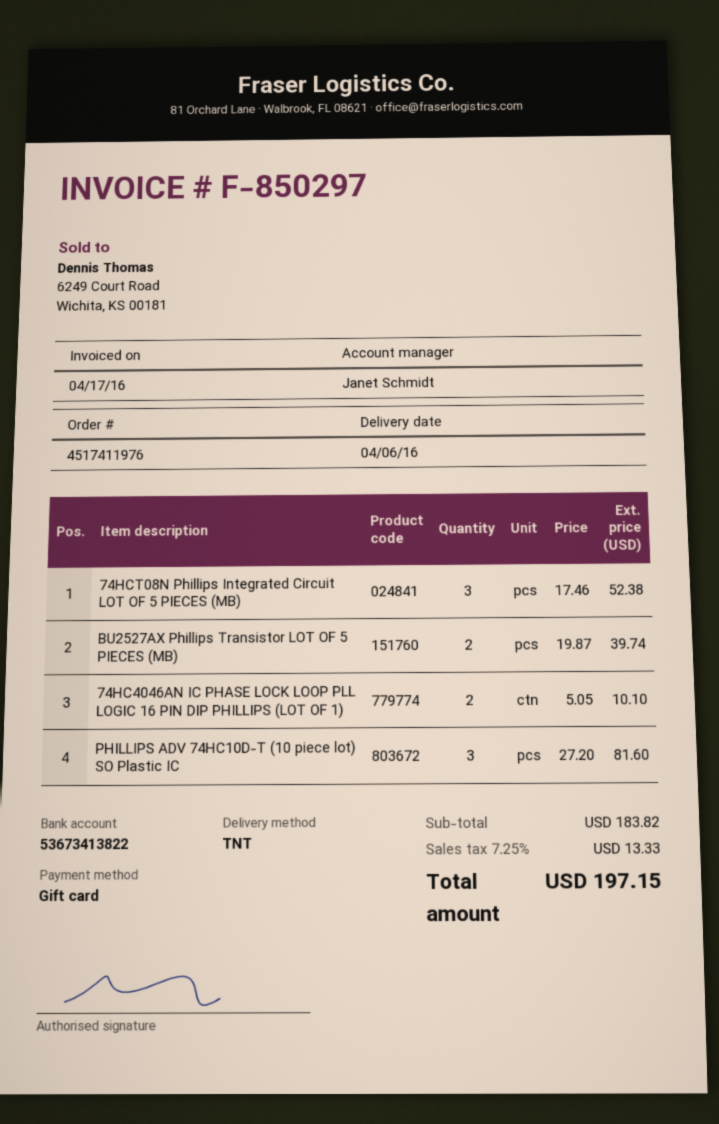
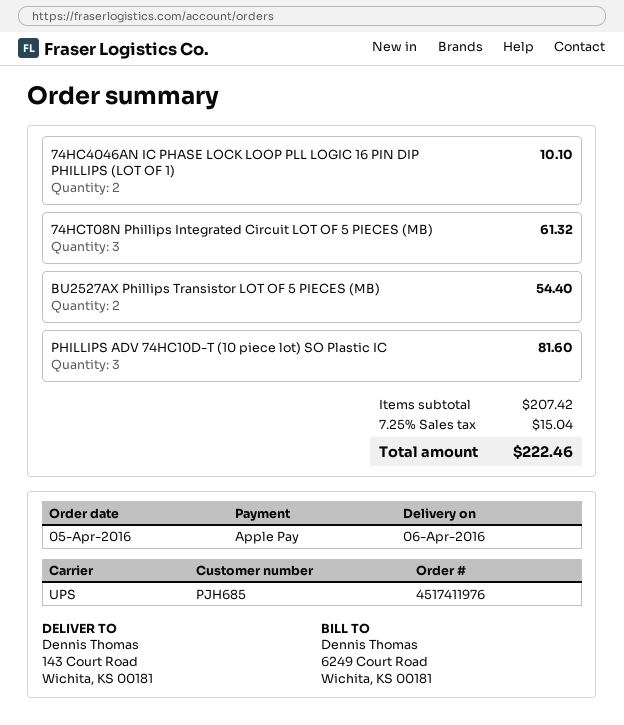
payment method: gift card -> Apple Pay
shipping method: TNT -> UPS
74HCT08N Phillips Integrated Circuit LOT OF 5 PIECES (MB): 3 for 52.38 -> 3 for 61.32
BU2527AX Phillips Transistor LOT OF 5 PIECES (MB): 2 for 39.74 -> 2 for 54.40
subtotal: 183.82 -> 207.42
tax: 7.25% = 13.33 -> 7.25% = 15.04
total: 197.15 -> 222.46

